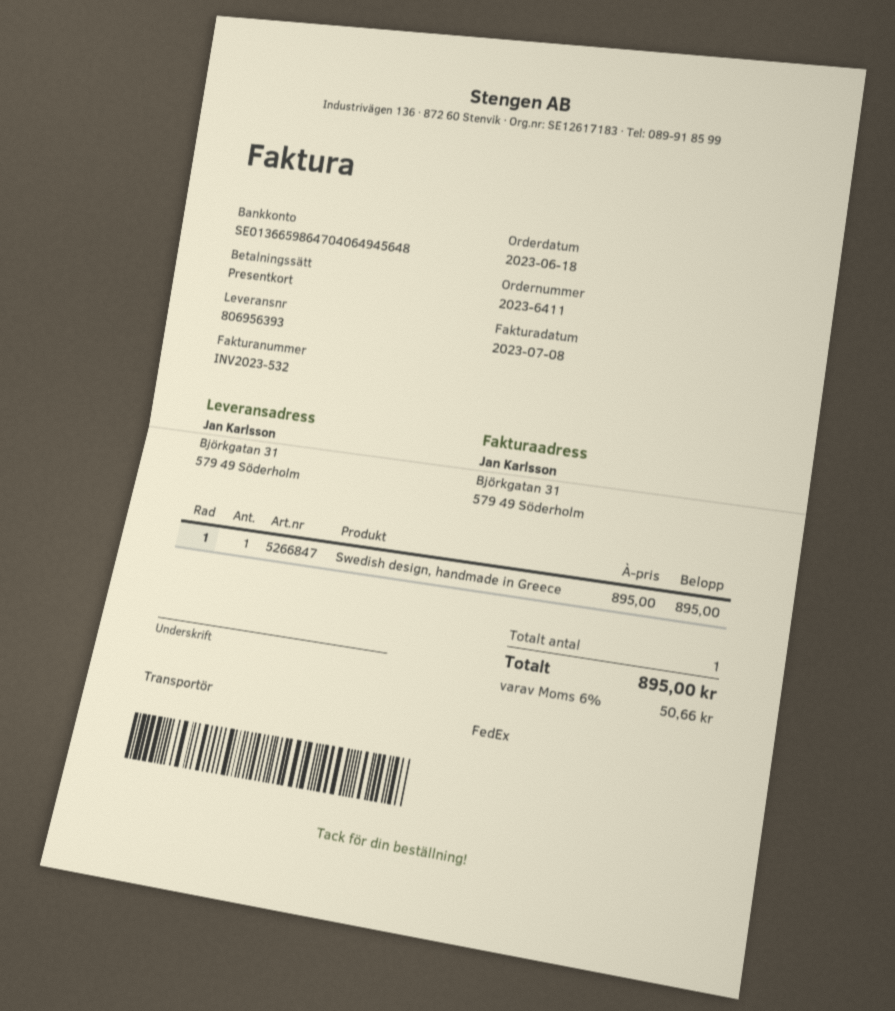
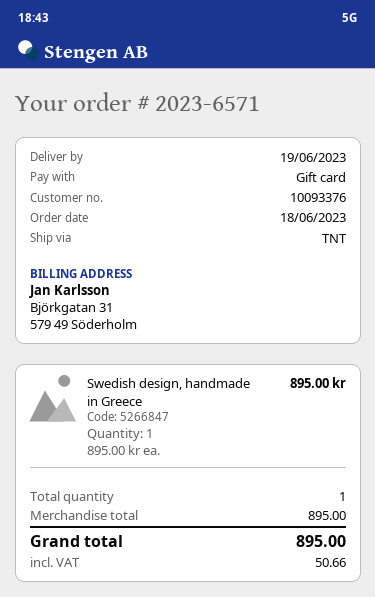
order number: 2023-6411 -> 2023-6571
shipping method: FedEx -> TNT

